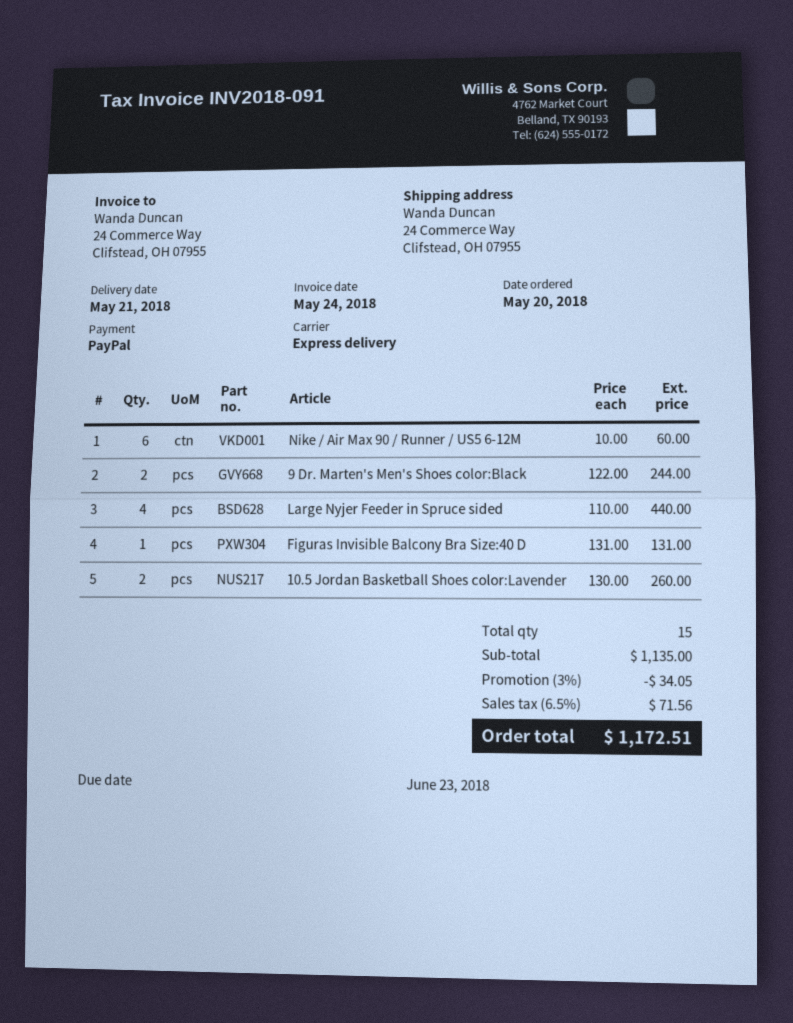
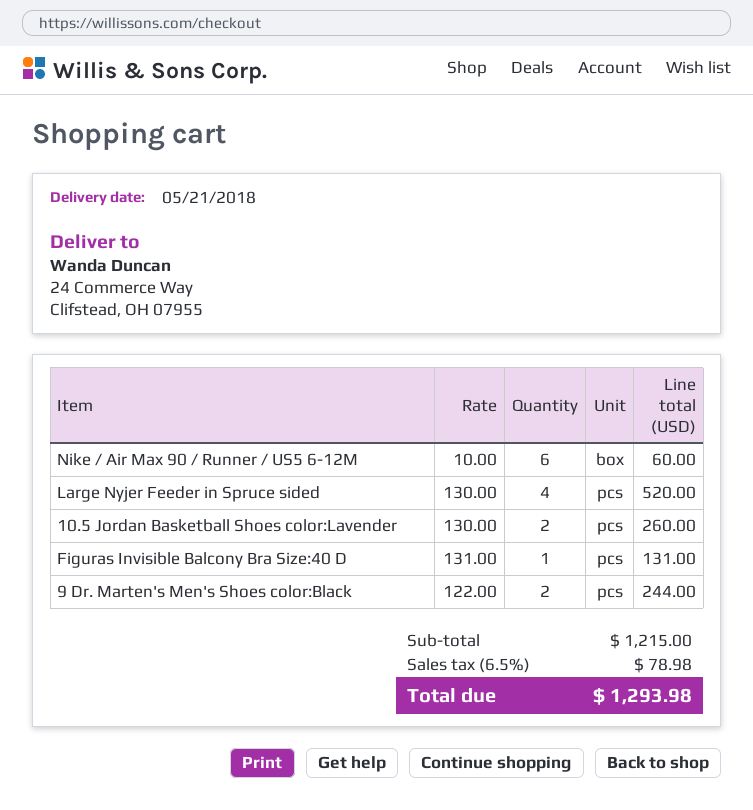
Large Nyjer Feeder in Spruce sided: 4 x 110.00 = 440.00 -> 4 x 130.00 = 520.00
subtotal: 1135.00 -> 1215.00
discount: 3% = 34.05 -> none
tax: 6.5% = 71.56 -> 6.5% = 78.98
total: 1172.51 -> 1293.98

